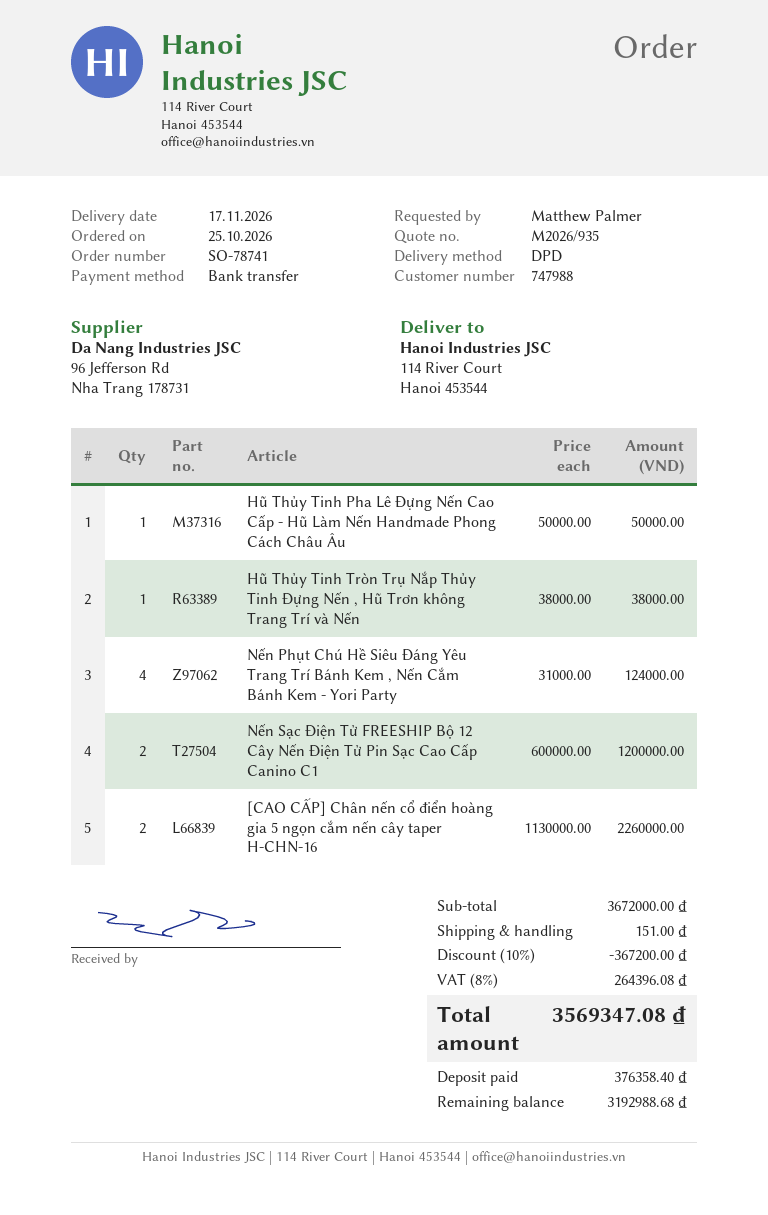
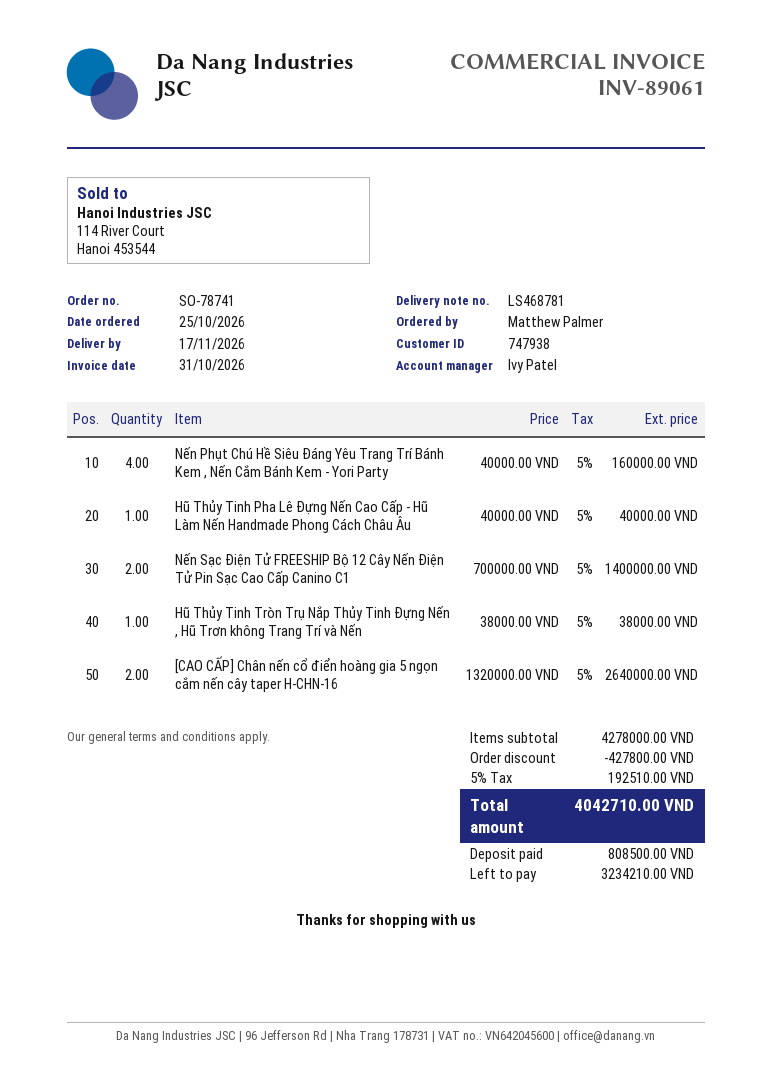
customer number: 747988 -> 747938
Hũ Thủy Tinh Pha Lê Đựng Nến Cao Cấp - Hũ Làm Nến Handmade Phong Cách Châu Âu: 1 x 50000.00 = 50000.00 -> 1 x 40000.00 = 40000.00
Nến Phụt Chú Hề Siêu Đáng Yêu Trang Trí Bánh Kem , Nến Cắm Bánh Kem - Yori Party: 4 x 31000.00 = 124000.00 -> 4 x 40000.00 = 160000.00
Nến Sạc Điện Tử FREESHIP Bộ 12 Cây Nến Điện Tử Pin Sạc Cao Cấp Canino C1: 2 x 600000.00 = 1200000.00 -> 2 x 700000.00 = 1400000.00
[CAO CẤP] Chân nến cổ điển hoàng gia 5 ngọn cắm nến cây taper H-CHN-16: 2 x 1130000.00 = 2260000.00 -> 2 x 1320000.00 = 2640000.00
subtotal: 3672000.00 -> 4278000.00
discount: 367200.00 -> 427800.00
shipping: 151.00 -> none
tax: 8% = 264396.08 -> 5% = 192510.00
total: 3569347.08 -> 4042710.00
deposit: 376358.40 -> 808500.00
balance: 3192988.68 -> 3234210.00

